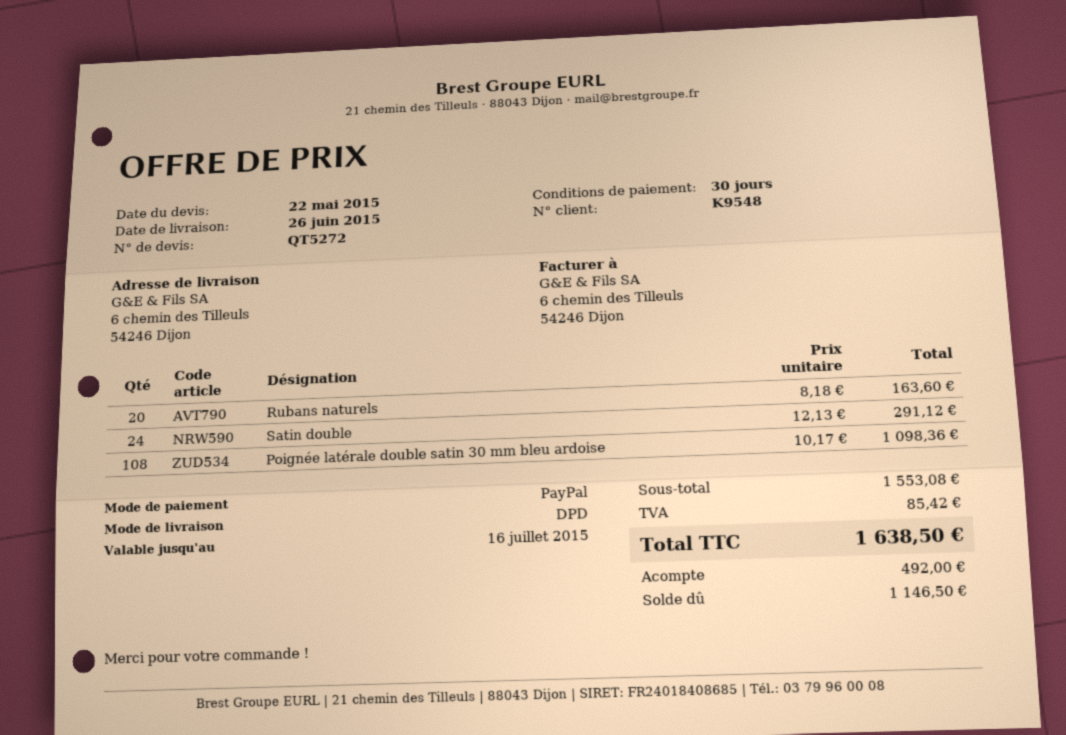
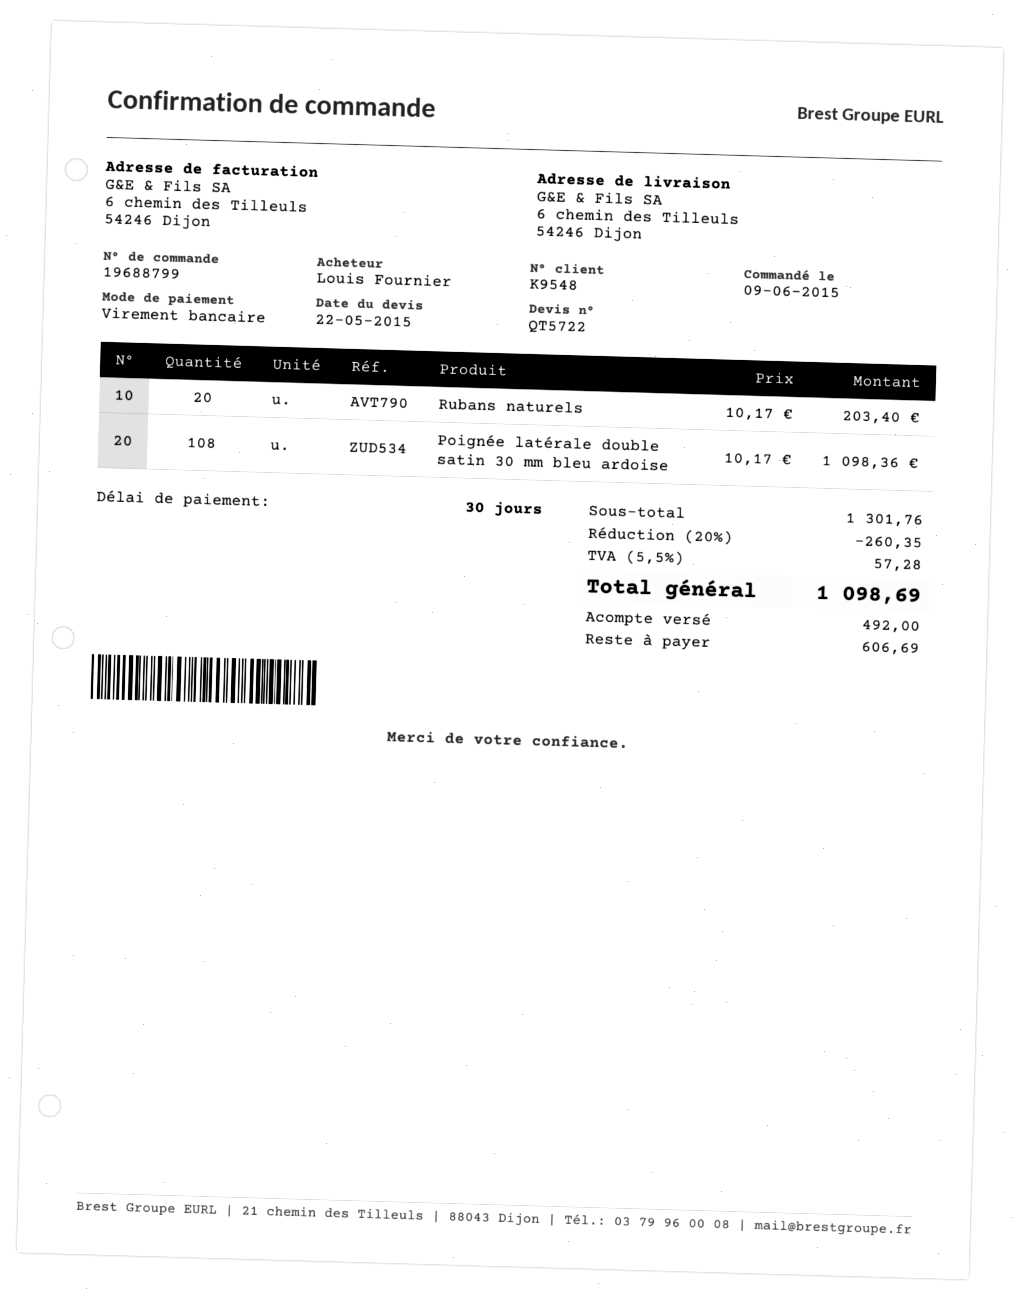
quote number: QT5272 -> QT5722
payment method: PayPal -> bank transfer
Rubans naturels: 20 x 8.18 = 163.60 -> 20 x 10.17 = 203.40
Satin double: 24 x 12.13 = 291.12 -> none
subtotal: 1553.08 -> 1301.76
discount: none -> 20% = 260.35
tax: 85.42 -> 57.28
total: 1638.50 -> 1098.69
balance: 1146.50 -> 606.69

